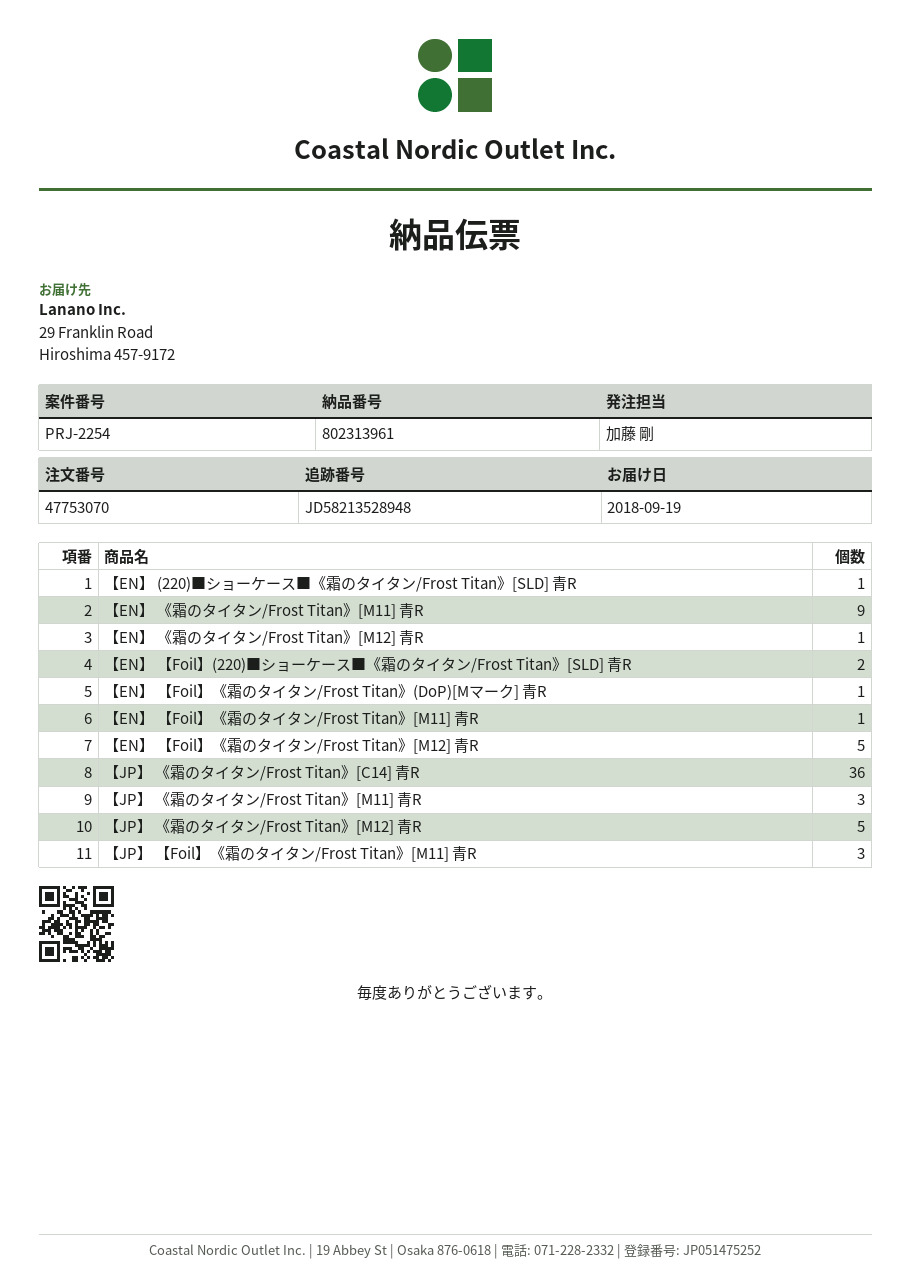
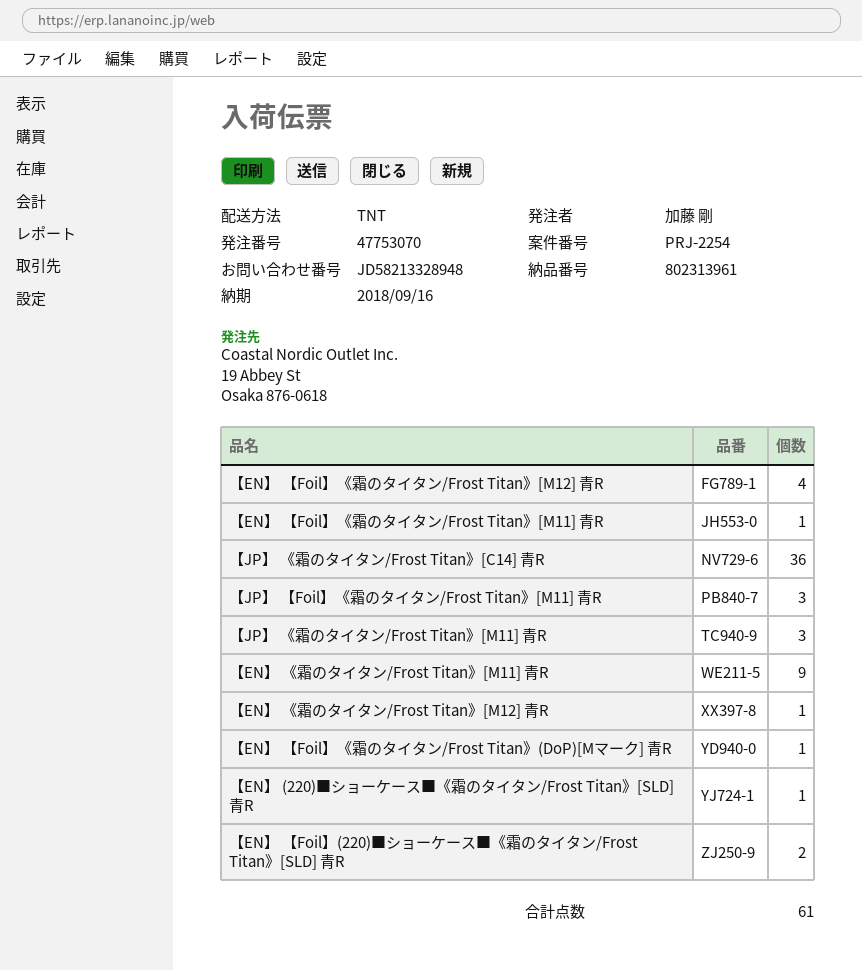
delivery date: 2018-09-19 -> 2018-09-16
tracking number: JD58213528948 -> JD58213328948
【EN】 【Foil】《霜のタイタン/Frost Titan》[M12] 青R: 5 -> 4
【JP】 《霜のタイタン/Frost Titan》[M12] 青R: 5 -> none

